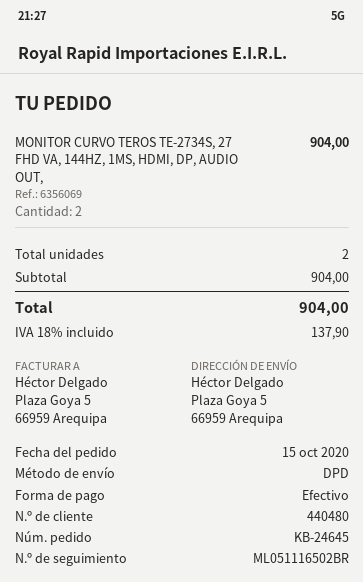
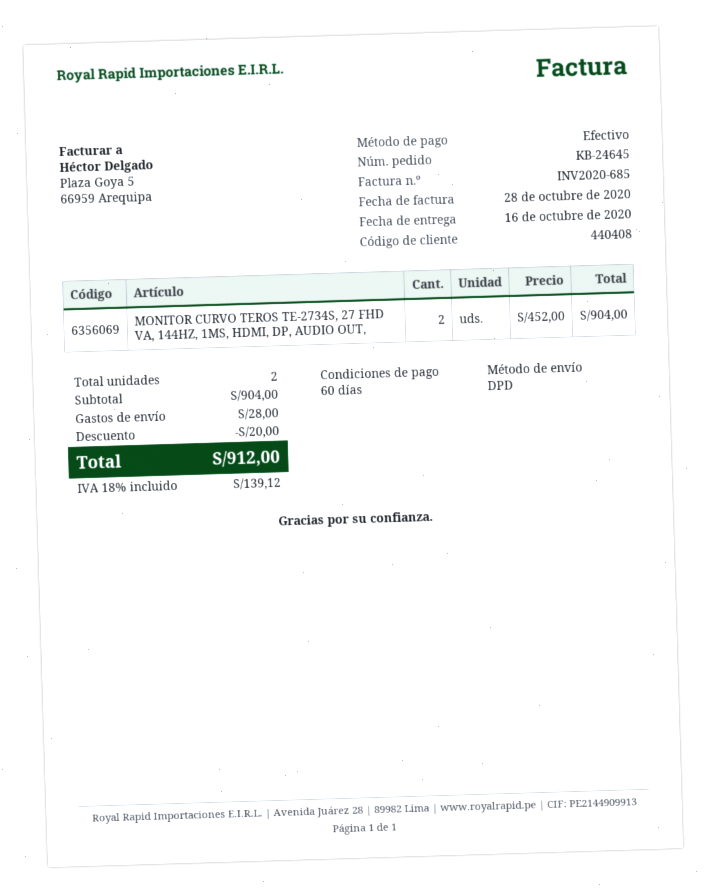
customer number: 440480 -> 440408
discount: none -> 20.00
shipping: none -> 28.00
tax: 18% = 137.90 -> 18% = 139.12
total: 904.00 -> 912.00

